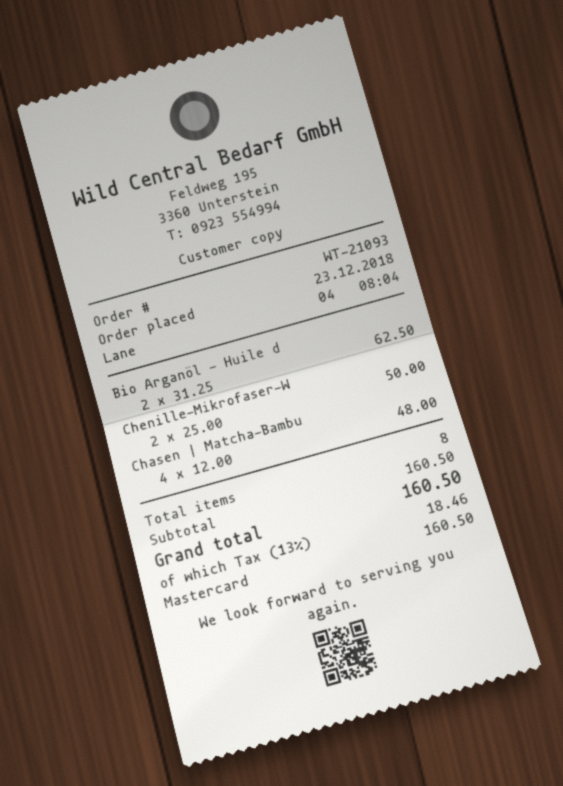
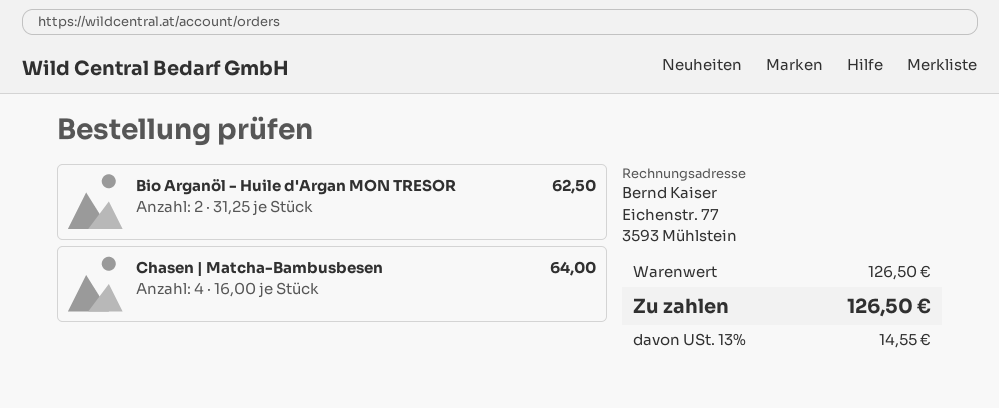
Chenille-Mikrofaser-W: 2 x 25.00 = 50.00 -> none
Chasen | Matcha-Bambu: 4 x 12.00 = 48.00 -> 4 x 16.00 = 64.00
subtotal: 160.50 -> 126.50
tax: 13% = 18.46 -> 13% = 14.55
total: 160.50 -> 126.50

